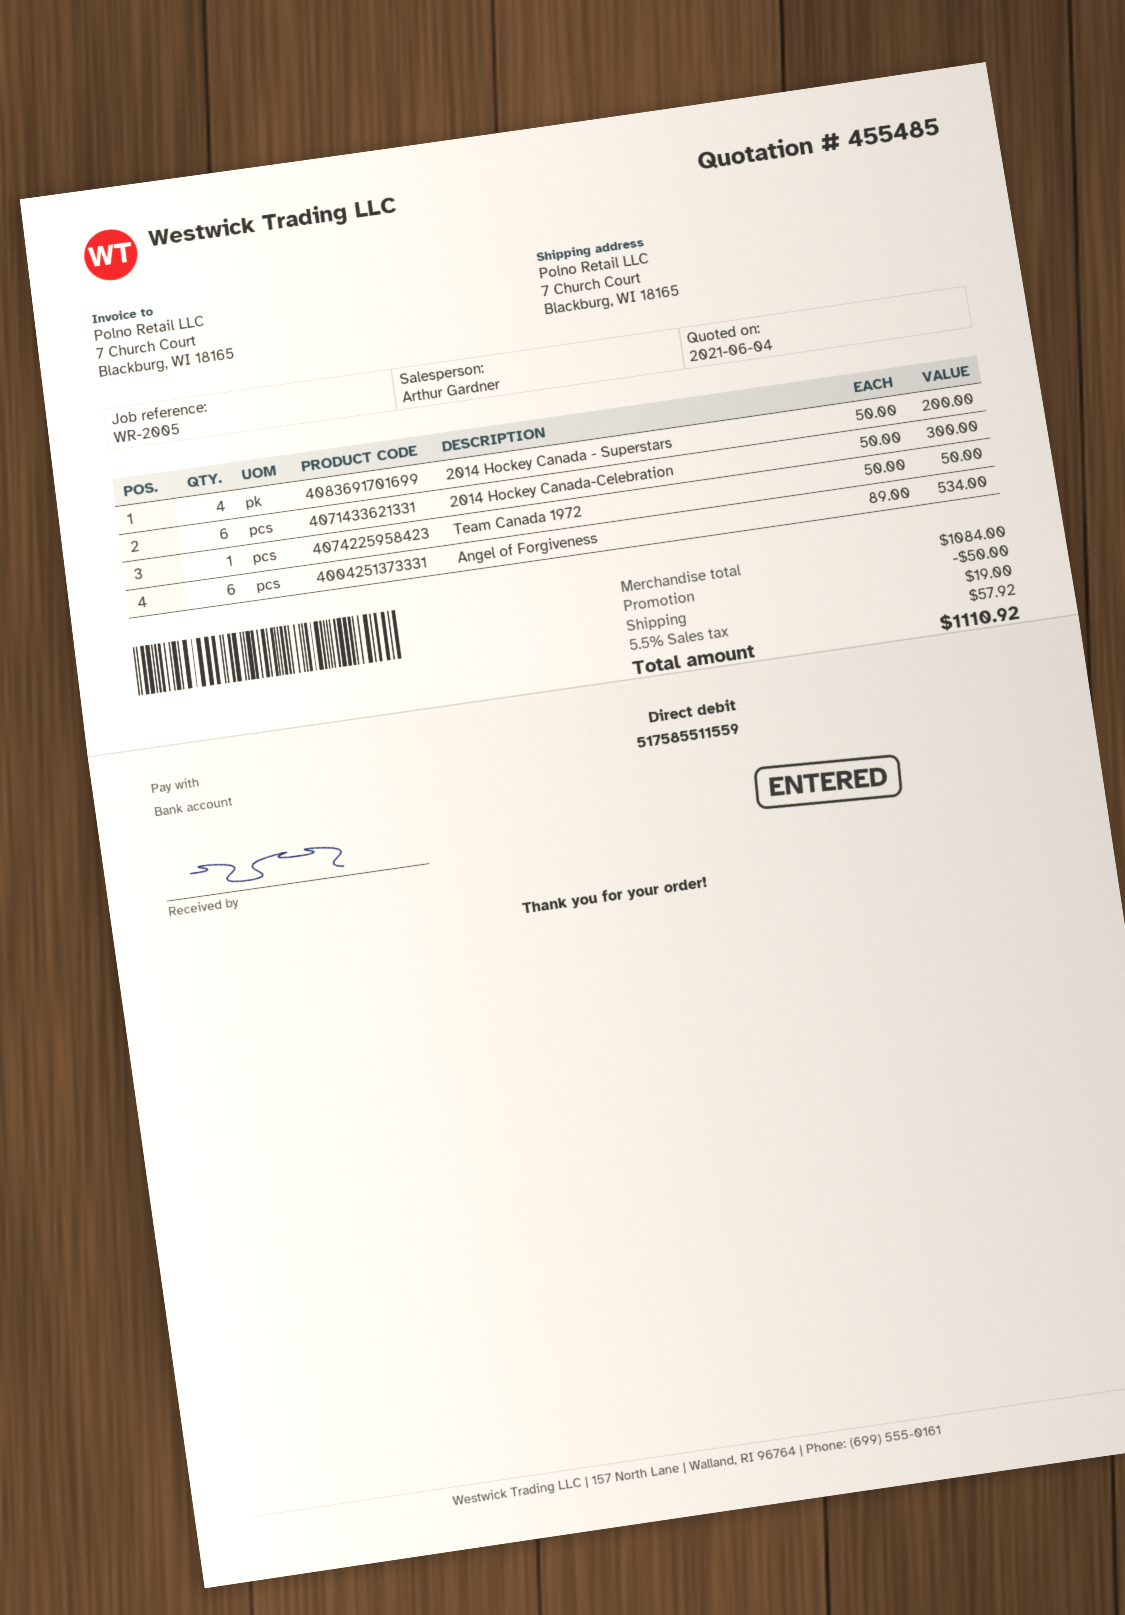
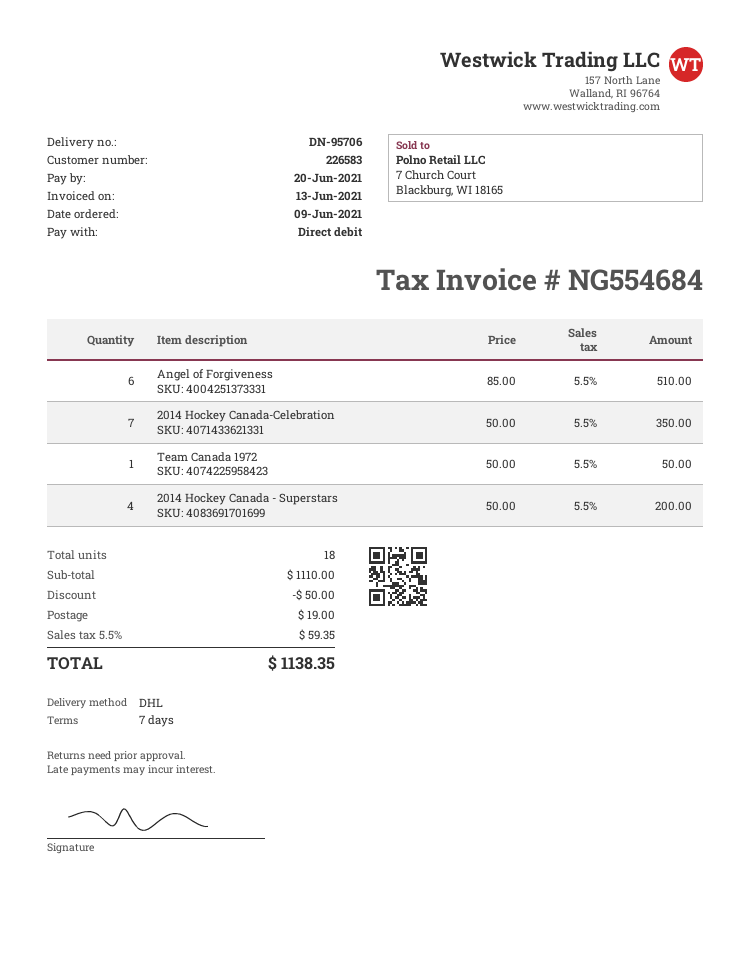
2014 Hockey Canada-Celebration: 6 x 50.00 = 300.00 -> 7 x 50.00 = 350.00
Angel of Forgiveness: 6 x 89.00 = 534.00 -> 6 x 85.00 = 510.00
subtotal: 1084.00 -> 1110.00
tax: 5.5% = 57.92 -> 5.5% = 59.35
total: 1110.92 -> 1138.35

